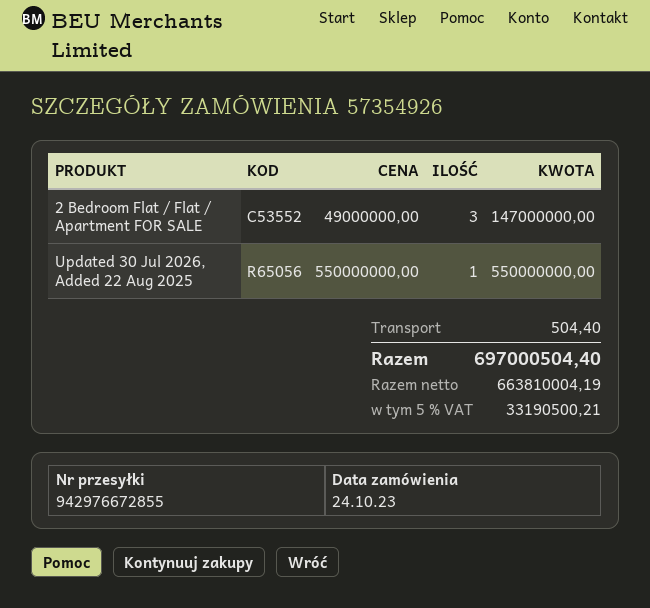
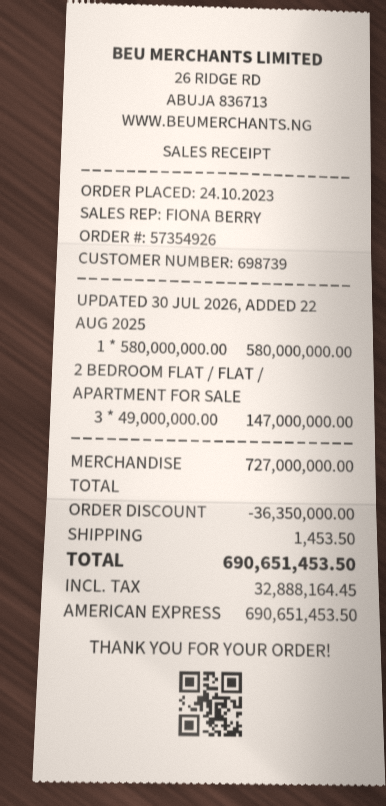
Updated 30 Jul 2026, Added 22 Aug 2025: 1 x 550000000.00 = 550000000.00 -> 1 x 580000000.00 = 580000000.00
discount: none -> 36350000.00
shipping: 504.40 -> 1453.50
tax: 33190500.21 -> 32888164.45
total: 697000504.40 -> 690651453.50

